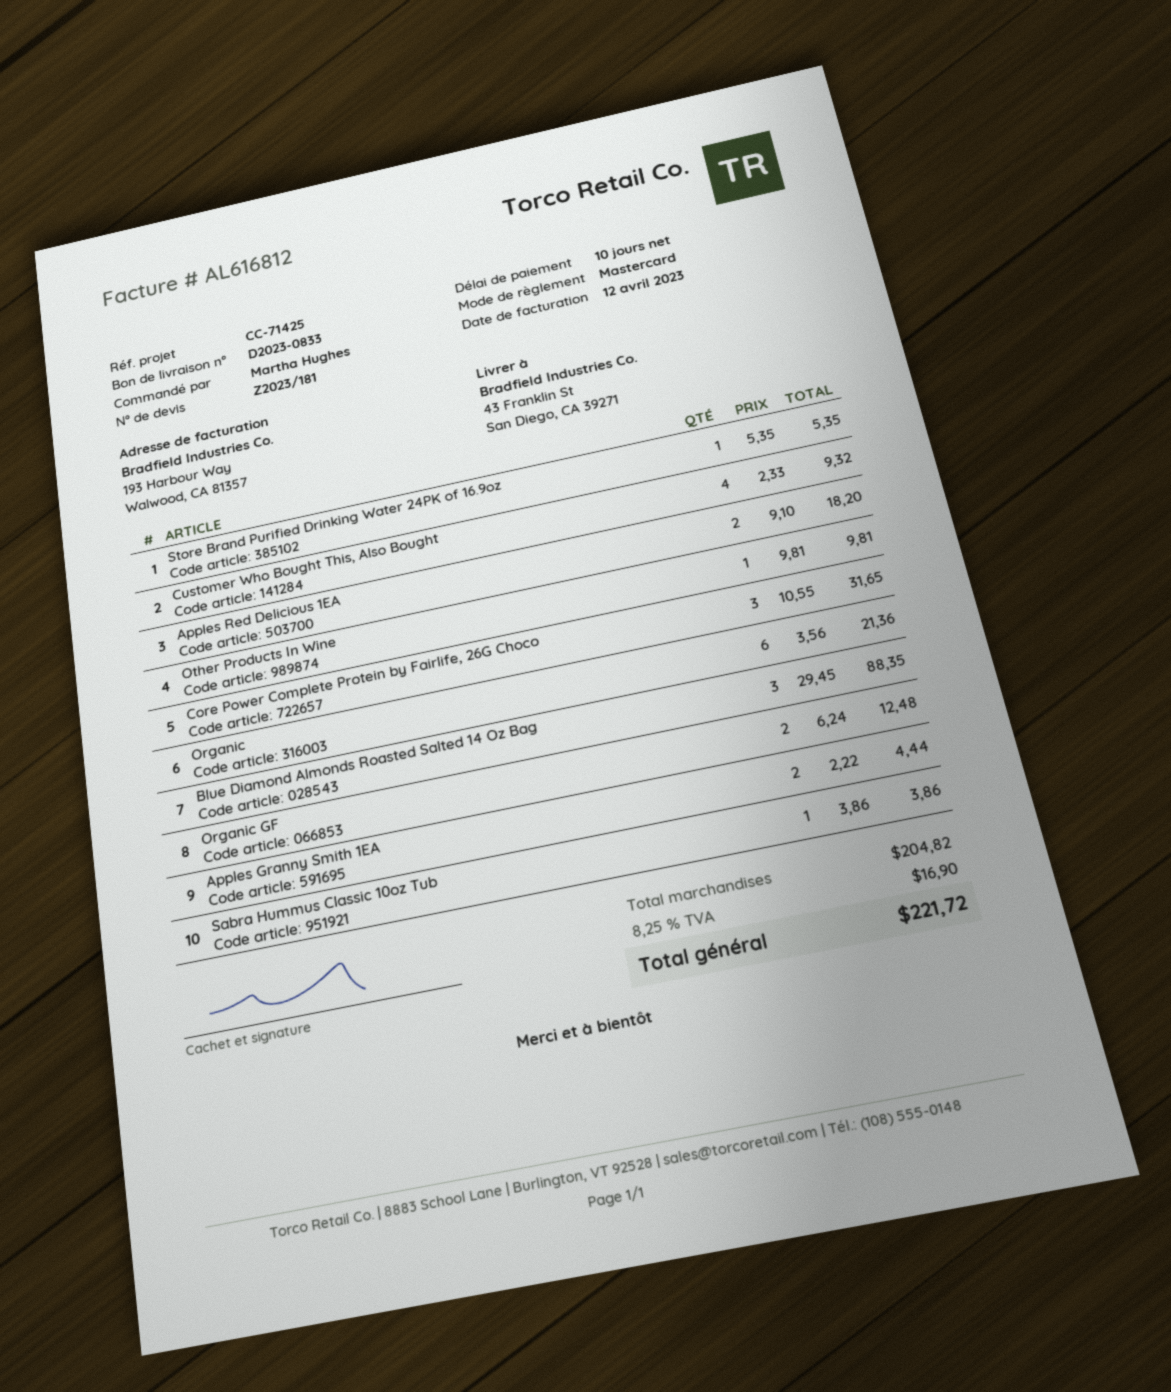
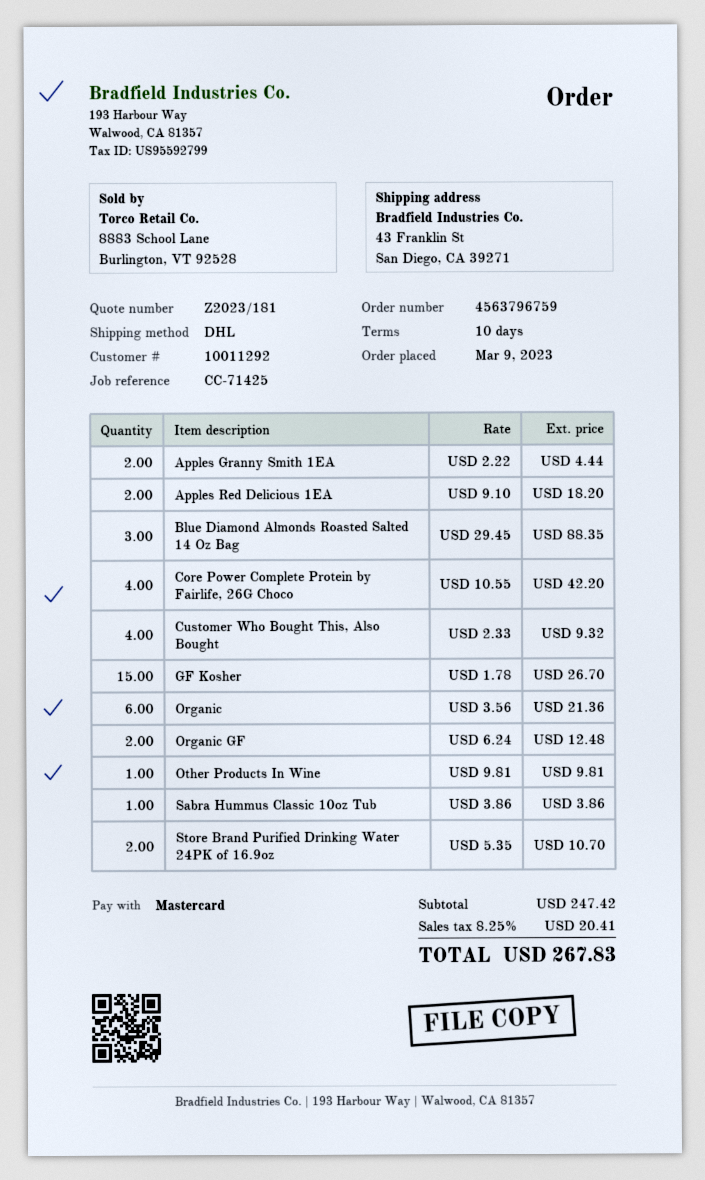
Store Brand Purified Drinking Water 24PK of 16.9oz: 1 x 5.35 = 5.35 -> 2 x 5.35 = 10.70
Core Power Complete Protein by Fairlife, 26G Choco: 3 x 10.55 = 31.65 -> 4 x 10.55 = 42.20
GF Kosher: none -> 15 x 1.78 = 26.70
subtotal: 204.82 -> 247.42
tax: 8.25% = 16.90 -> 8.25% = 20.41
total: 221.72 -> 267.83

